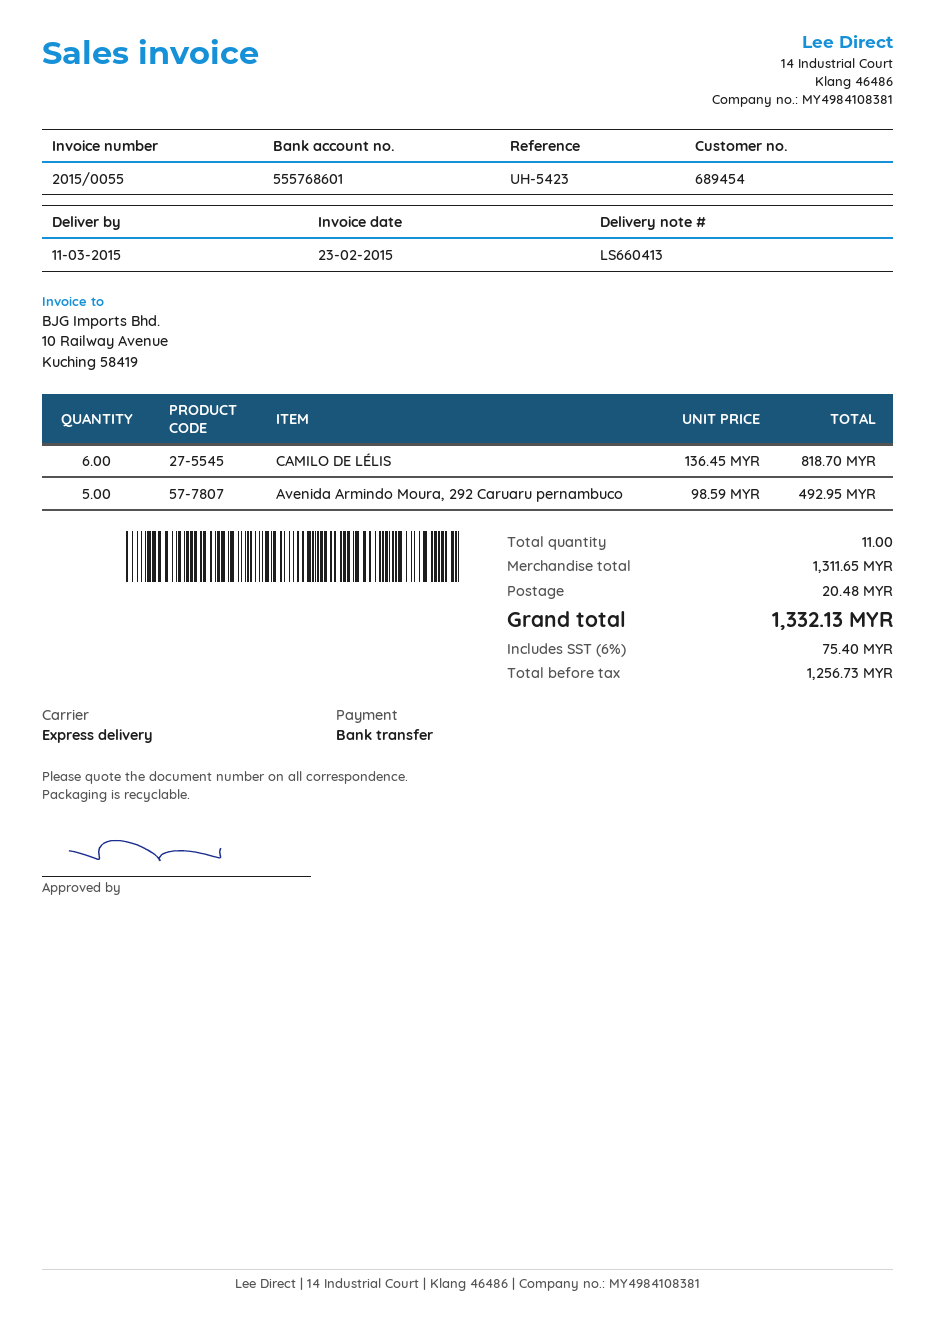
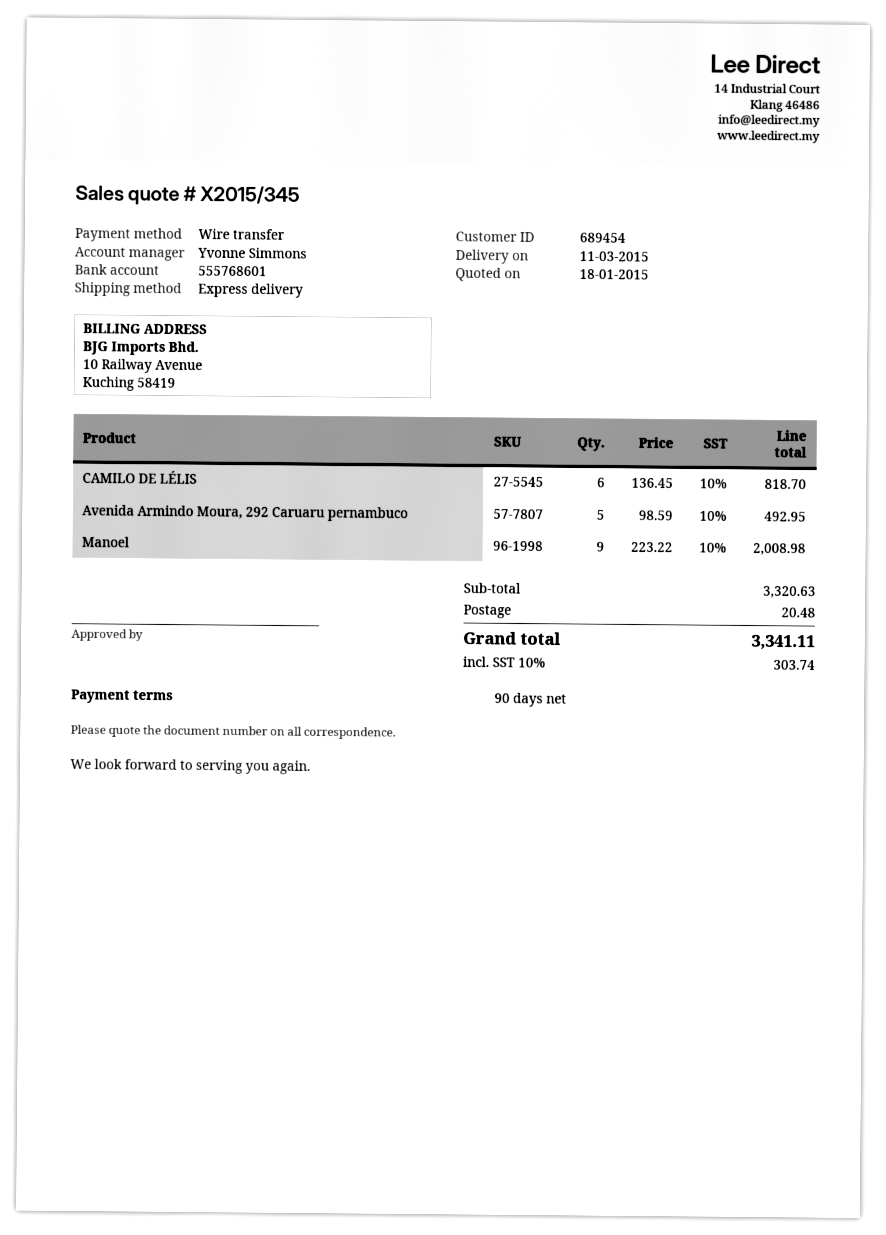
Manoel: none -> 9 x 223.22 = 2008.98
subtotal: 1311.65 -> 3320.63
tax: 6% = 75.40 -> 10% = 303.74
total: 1332.13 -> 3341.11

